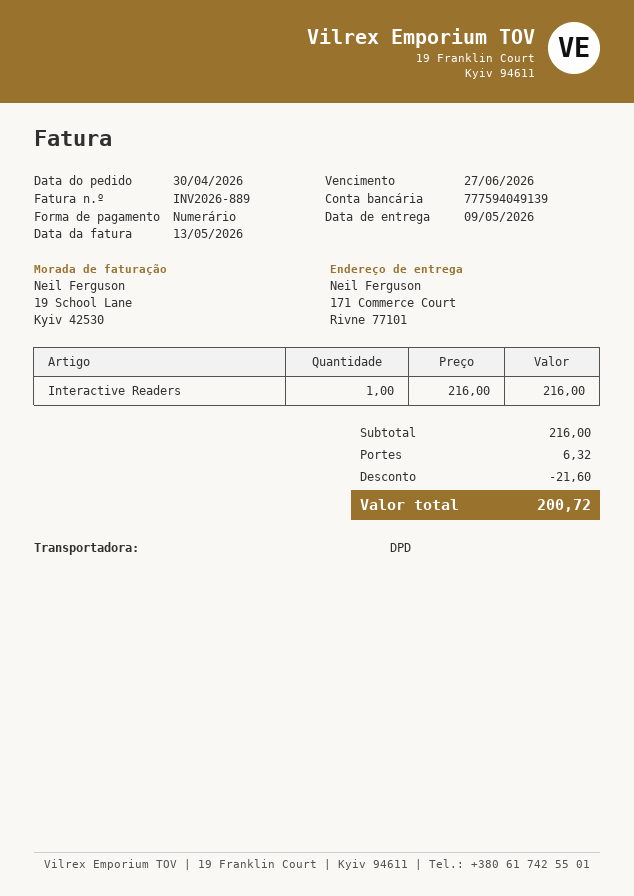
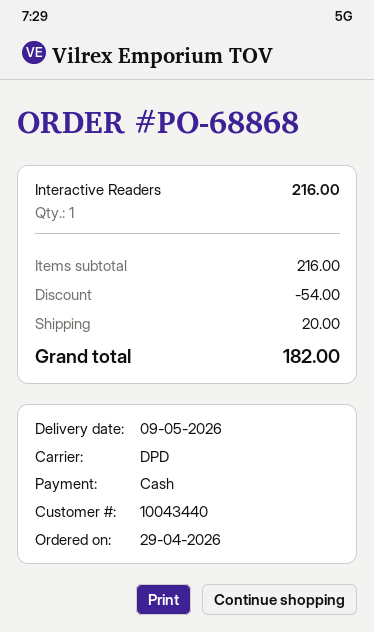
order date: 2026-04-30 -> 2026-04-29
discount: 21.60 -> 54.00
shipping: 6.32 -> 20.00
total: 200.72 -> 182.00

